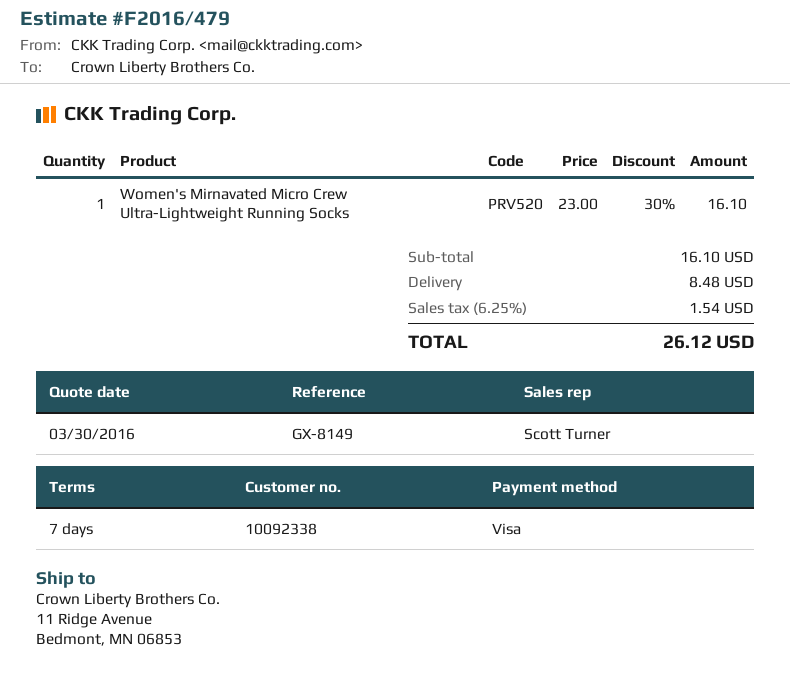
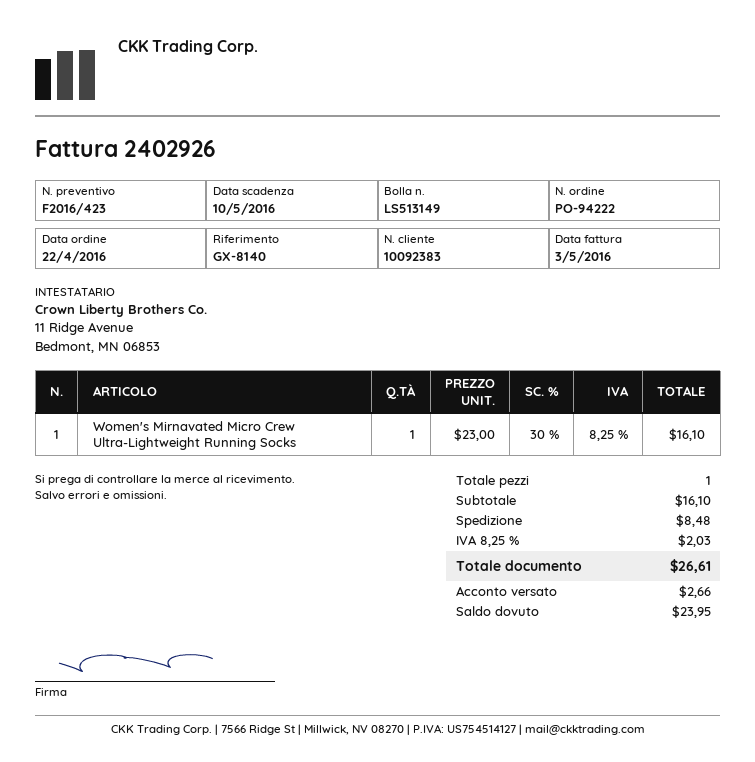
quote number: F2016/479 -> F2016/423
customer number: 10092338 -> 10092383
reference: GX-8149 -> GX-8140
tax: 6.25% = 1.54 -> 8.25% = 2.03
total: 26.12 -> 26.61

